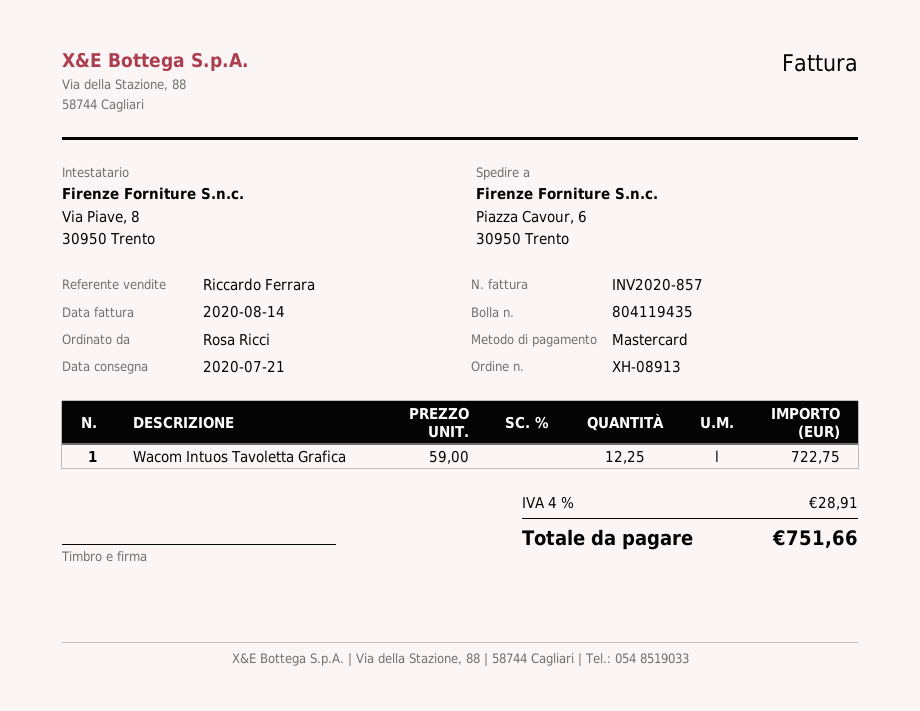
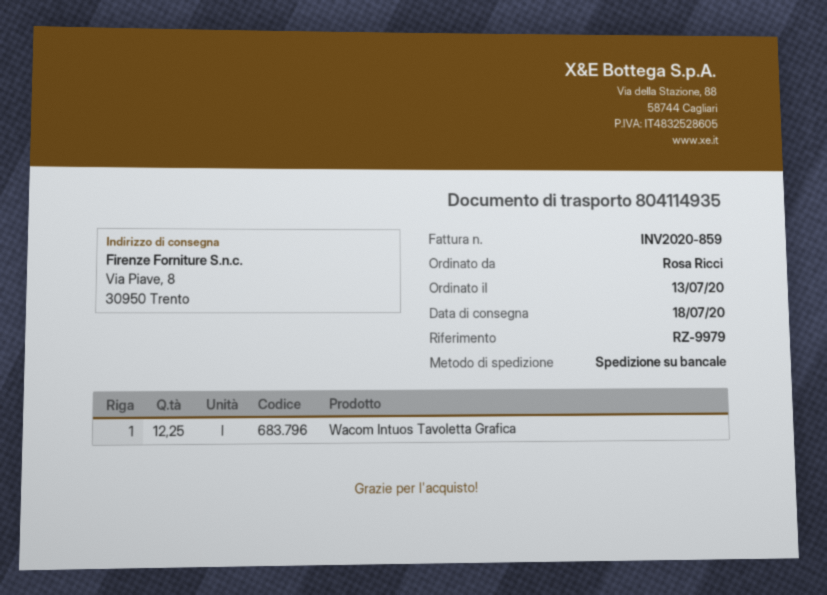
delivery note number: 804119435 -> 804114935
delivery date: 2020-07-21 -> 2020-07-18
invoice number: INV2020-857 -> INV2020-859
ship to: Piazza Cavour, 6, 30950 Trento -> Via Piave, 8, 30950 Trento

